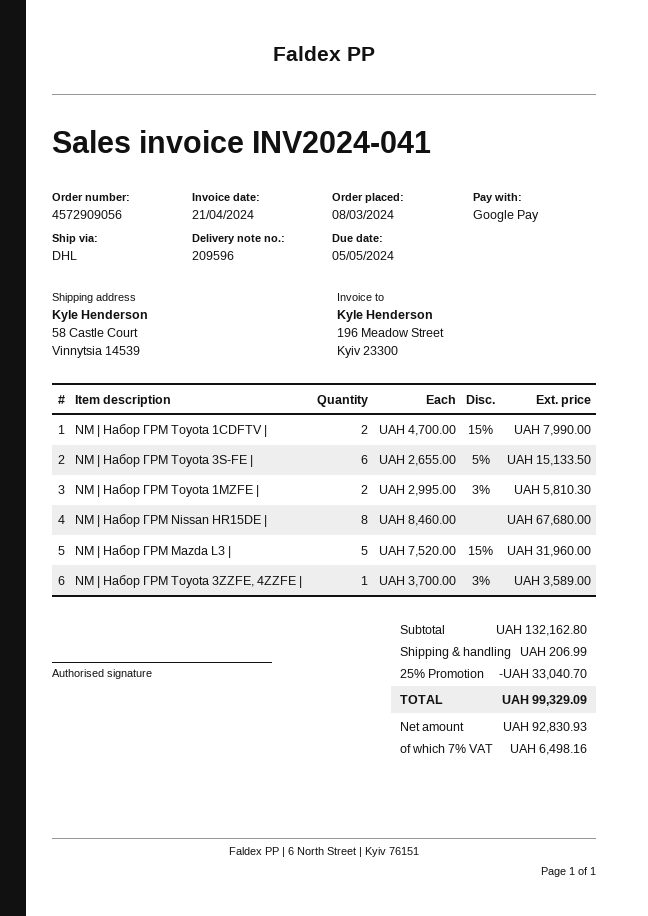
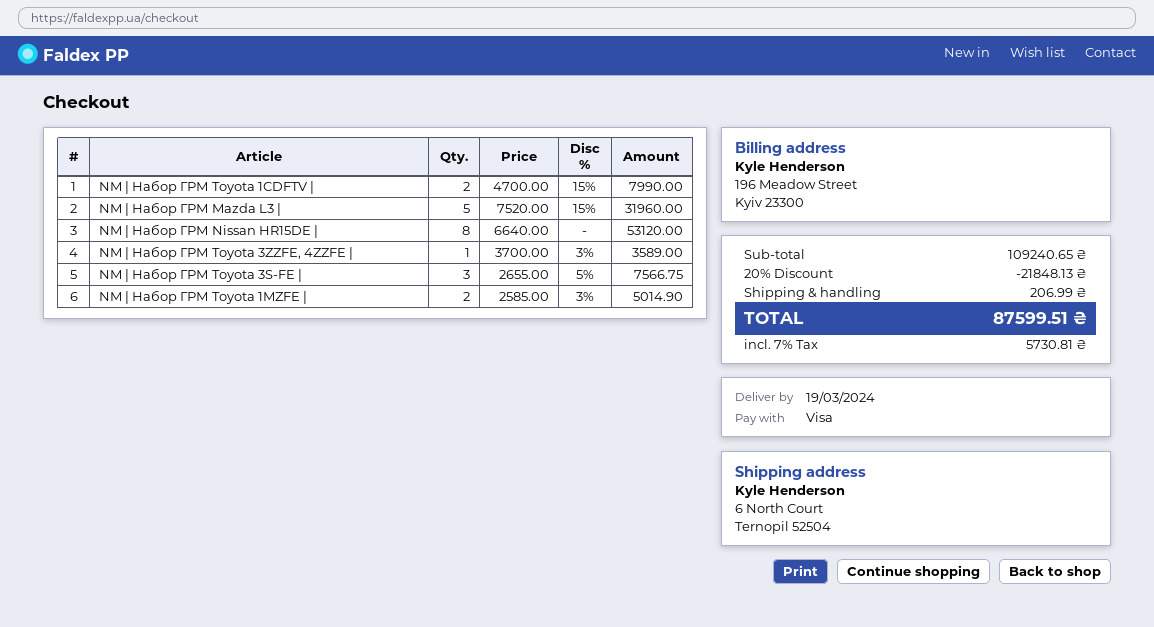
payment method: Google Pay -> Visa
ship to: 58 Castle Court, Vinnytsia 14539 -> 6 North Court, Ternopil 52504
NM | Набор ГРМ Toyota 3S-FE |: 6 x 2655.00 - 5% = 15133.50 -> 3 x 2655.00 - 5% = 7566.75
NM | Набор ГРМ Toyota 1MZFE |: 2 x 2995.00 - 3% = 5810.30 -> 2 x 2585.00 - 3% = 5014.90
NM | Набор ГРМ Nissan HR15DE |: 8 x 8460.00 = 67680.00 -> 8 x 6640.00 = 53120.00
subtotal: 132162.80 -> 109240.65
discount: 25% = 33040.70 -> 20% = 21848.13
tax: 7% = 6498.16 -> 7% = 5730.81
total: 99329.09 -> 87599.51

